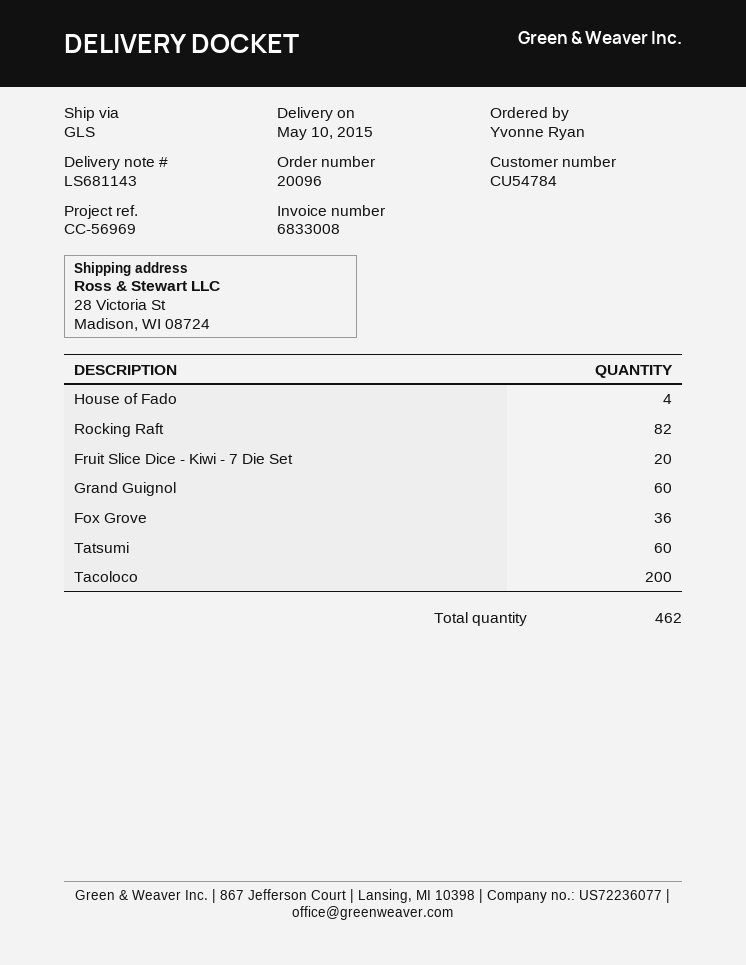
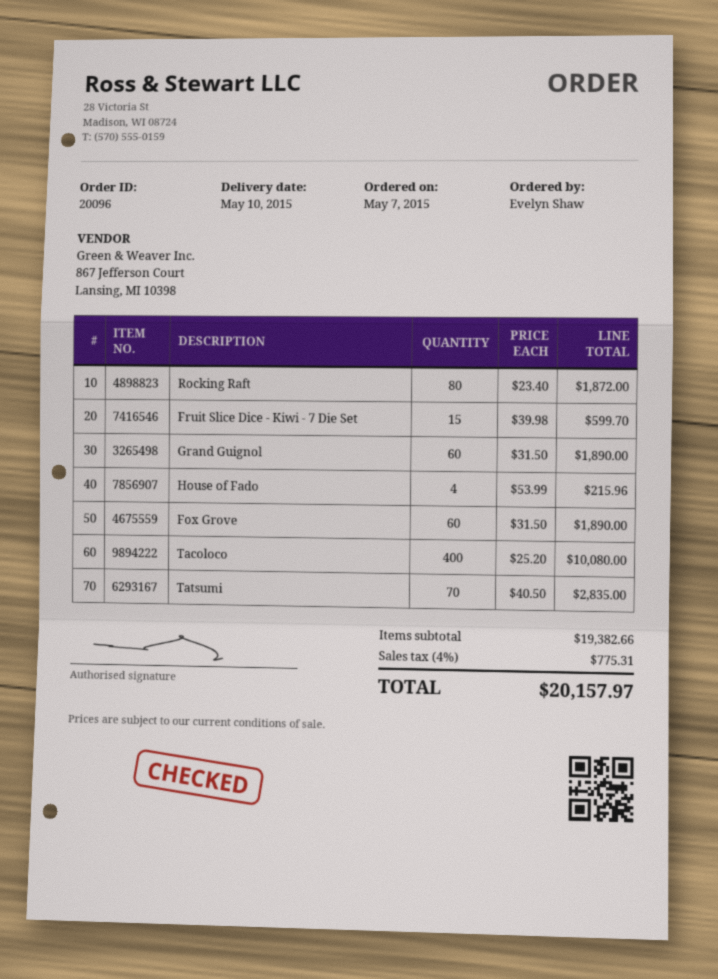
ordered by: Yvonne Ryan -> Evelyn Shaw
Rocking Raft: 82 -> 80
Fruit Slice Dice - Kiwi - 7 Die Set: 20 -> 15
Fox Grove: 36 -> 60
Tatsumi: 60 -> 70
Tacoloco: 200 -> 400

